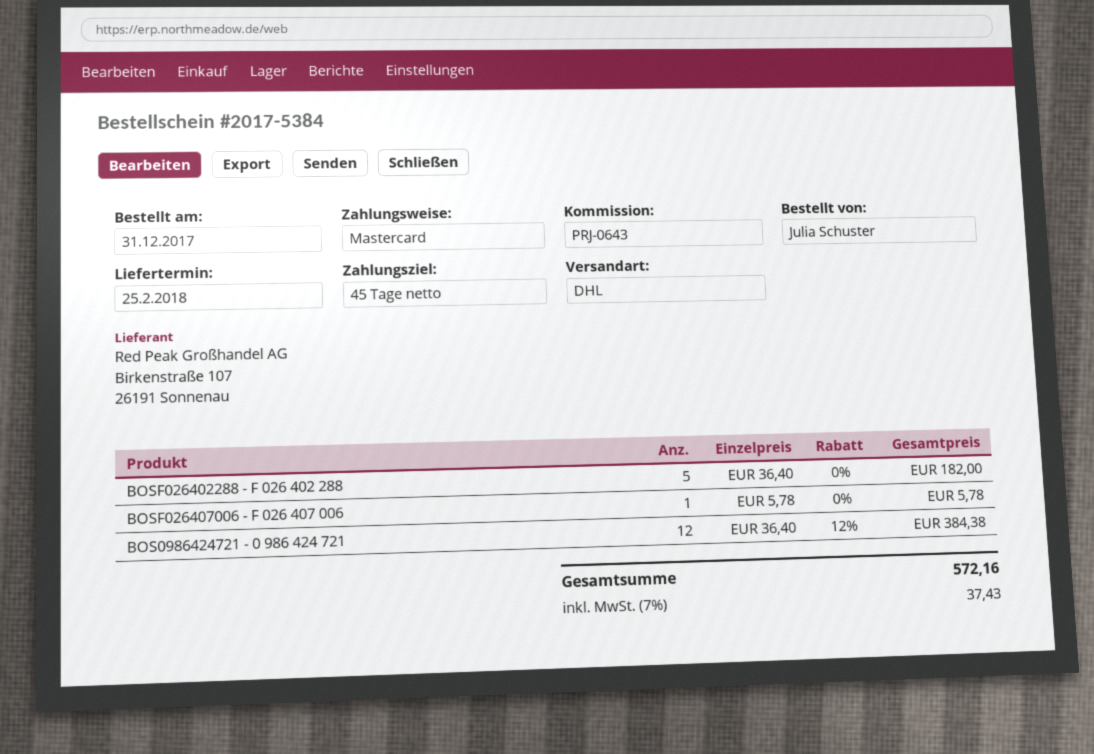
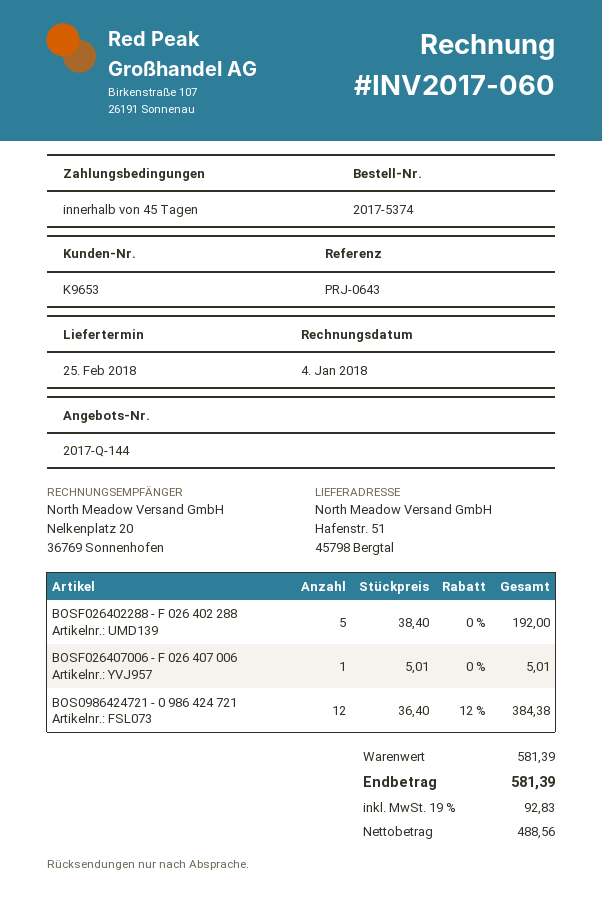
order number: 2017-5384 -> 2017-5374
BOSF026402288 - F 026 402 288: 5 x 36.40 = 182.00 -> 5 x 38.40 = 192.00
BOSF026407006 - F 026 407 006: 1 x 5.78 = 5.78 -> 1 x 5.01 = 5.01
tax: 7% = 37.43 -> 19% = 92.83
total: 572.16 -> 581.39

